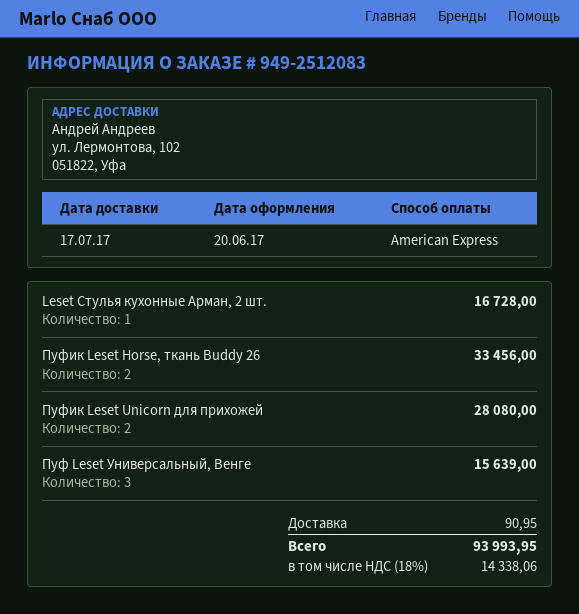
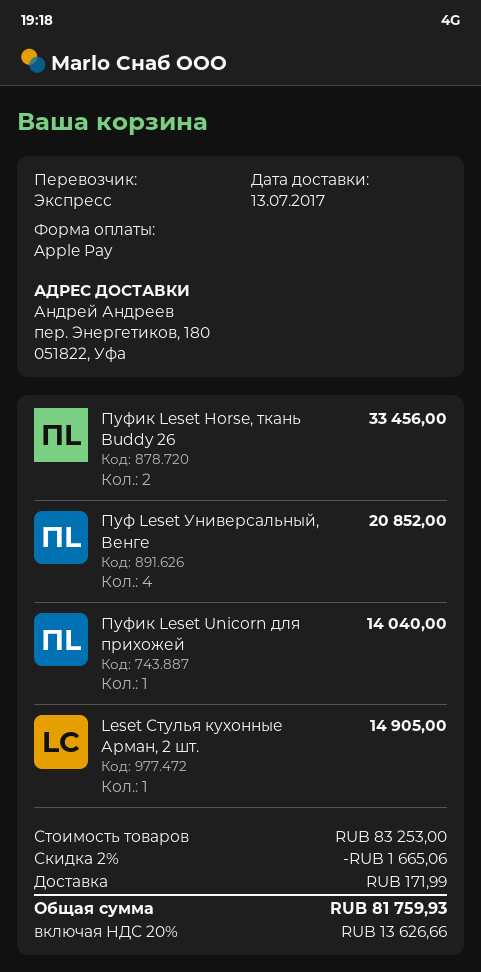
delivery date: 2017-07-17 -> 2017-07-13
payment method: American Express -> Apple Pay
ship to: ул. Лермонтова, 102, 051822, Уфа -> пер. Энергетиков, 180, 051822, Уфа
Leset Стулья кухонные Арман, 2 шт.: 1 for 16728.00 -> 1 for 14905.00
Пуфик Leset Unicorn для прихожей: 2 for 28080.00 -> 1 for 14040.00
Пуф Leset Универсальный, Венге: 3 for 15639.00 -> 4 for 20852.00
discount: none -> 2% = 1665.06
shipping: 90.95 -> 171.99
tax: 18% = 14338.06 -> 20% = 13626.66
total: 93993.95 -> 81759.93

